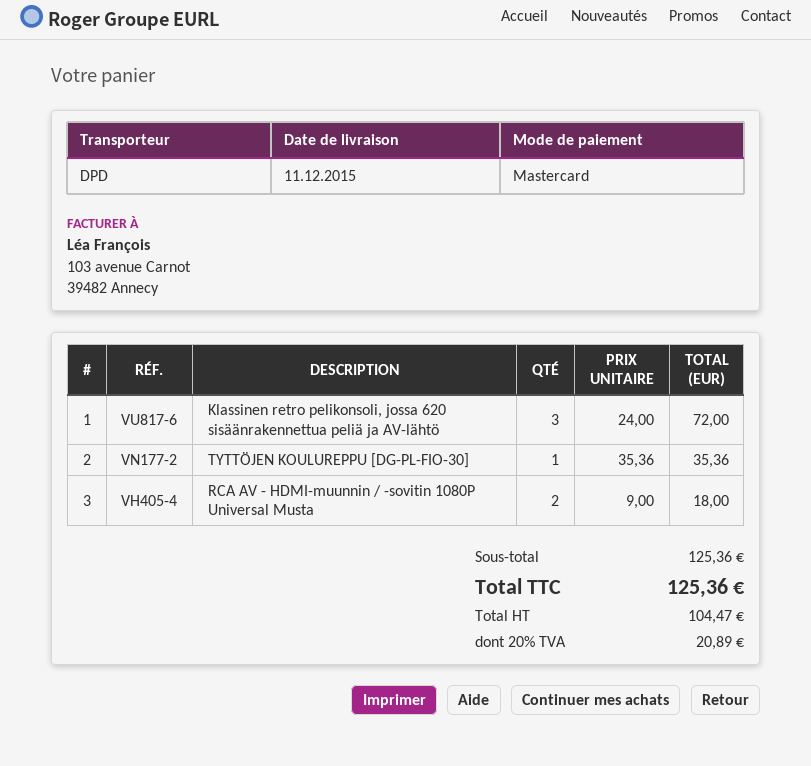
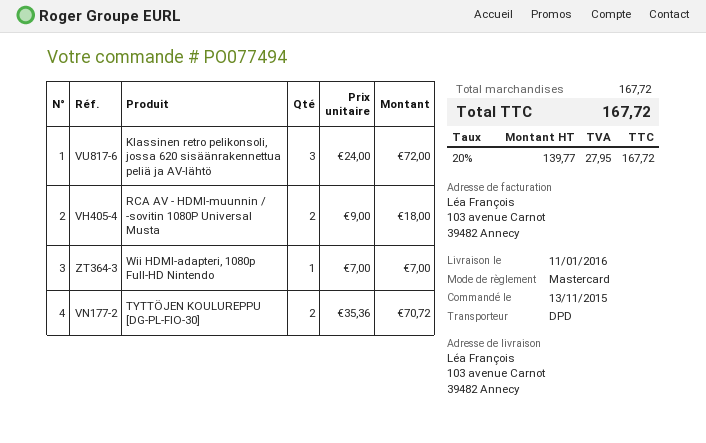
delivery date: 2015-12-11 -> 2016-01-11
TYTTÖJEN KOULUREPPU [DG-PL-FIO-30]: 1 x 35.36 = 35.36 -> 2 x 35.36 = 70.72
Wii HDMI-adapteri, 1080p Full-HD Nintendo: none -> 1 x 7.00 = 7.00
subtotal: 125.36 -> 167.72
net: 104.47 -> 139.77
tax: 20% = 20.89 -> 20% = 27.95
total: 125.36 -> 167.72

